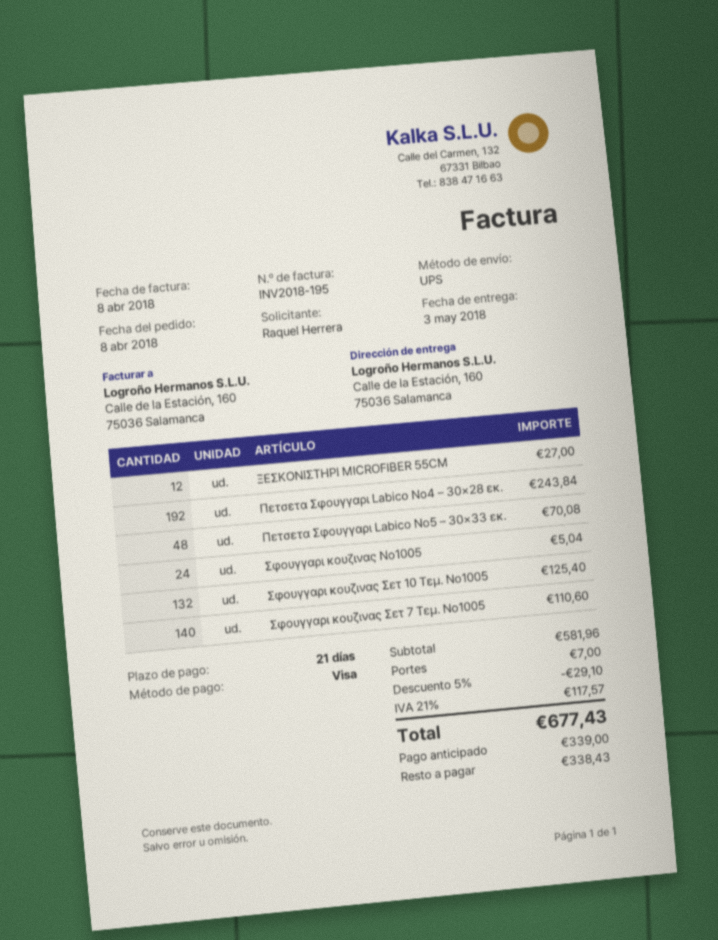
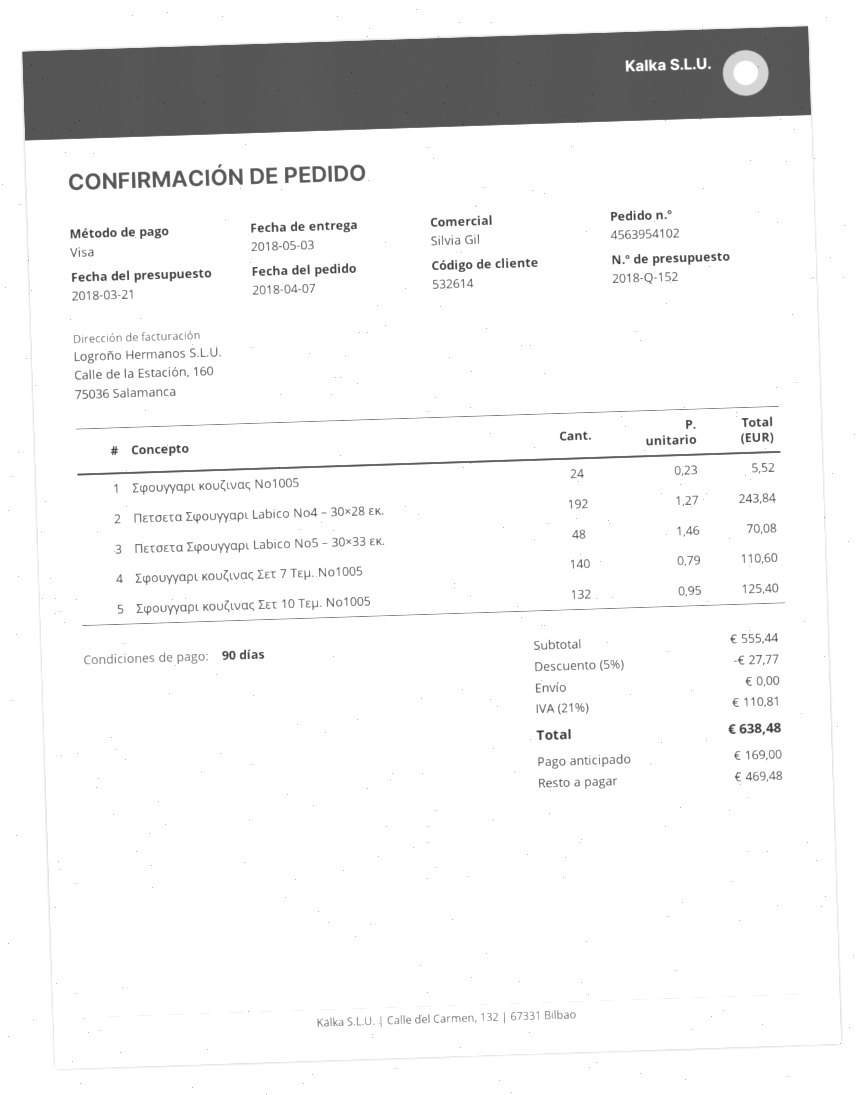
order date: 2018-04-08 -> 2018-04-07
payment terms: 21 days -> 90 days
ΞΕΣΚΟΝΙΣΤΗΡΙ MICROFIBER 55CM: 12 for 27.00 -> none
Σφουγγαρι κουζινας Νο1005: 24 for 5.04 -> 24 for 5.52
subtotal: 581.96 -> 555.44
discount: 5% = 29.10 -> 5% = 27.77
shipping: 7.00 -> 0.00
tax: 21% = 117.57 -> 21% = 110.81
total: 677.43 -> 638.48
deposit: 339.00 -> 169.00
balance: 338.43 -> 469.48

